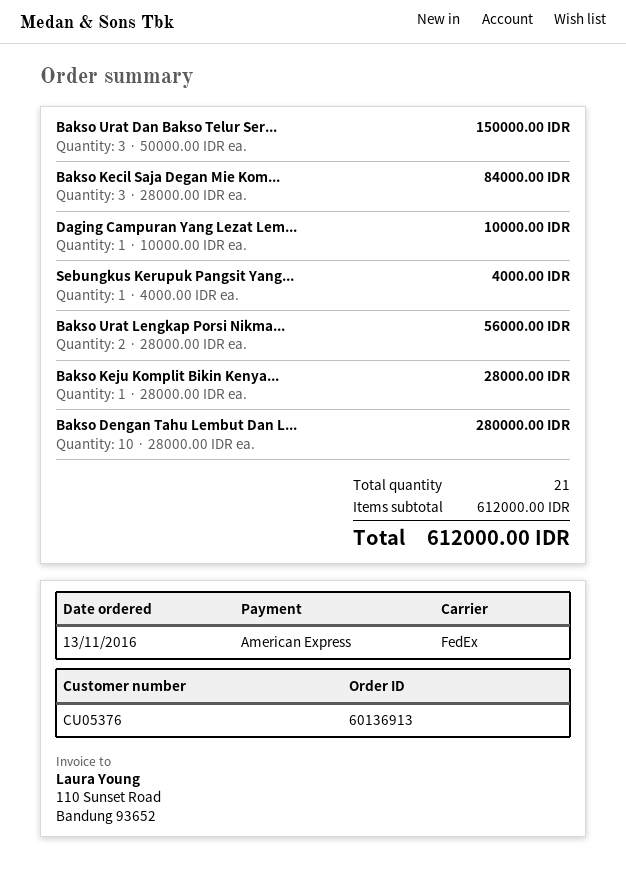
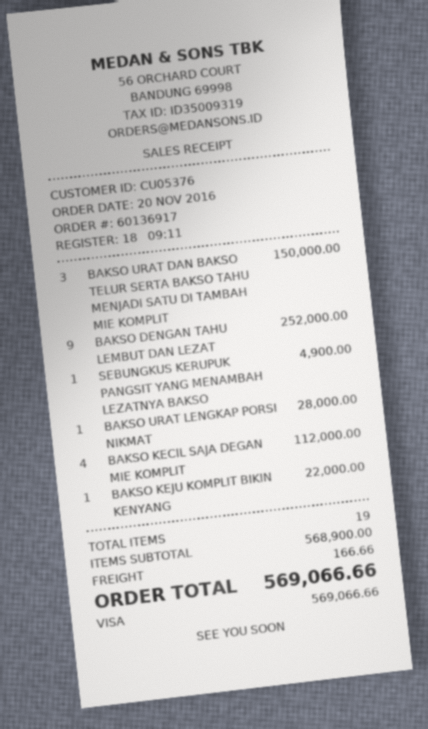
order number: 60136913 -> 60136917
order date: 2016-11-13 -> 2016-11-20
payment method: American Express -> Visa
Bakso Kecil Saja Degan Mie Kom...: 3 for 84000.00 -> 4 for 112000.00
Daging Campuran Yang Lezat Lem...: 1 for 10000.00 -> none
Sebungkus Kerupuk Pangsit Yang...: 1 for 4000.00 -> 1 for 4900.00
Bakso Urat Lengkap Porsi Nikma...: 2 for 56000.00 -> 1 for 28000.00
Bakso Keju Komplit Bikin Kenya...: 1 for 28000.00 -> 1 for 22000.00
Bakso Dengan Tahu Lembut Dan L...: 10 for 280000.00 -> 9 for 252000.00
total quantity: 21 -> 19
subtotal: 612000.00 -> 568900.00
shipping: none -> 166.66
total: 612000.00 -> 569066.66

